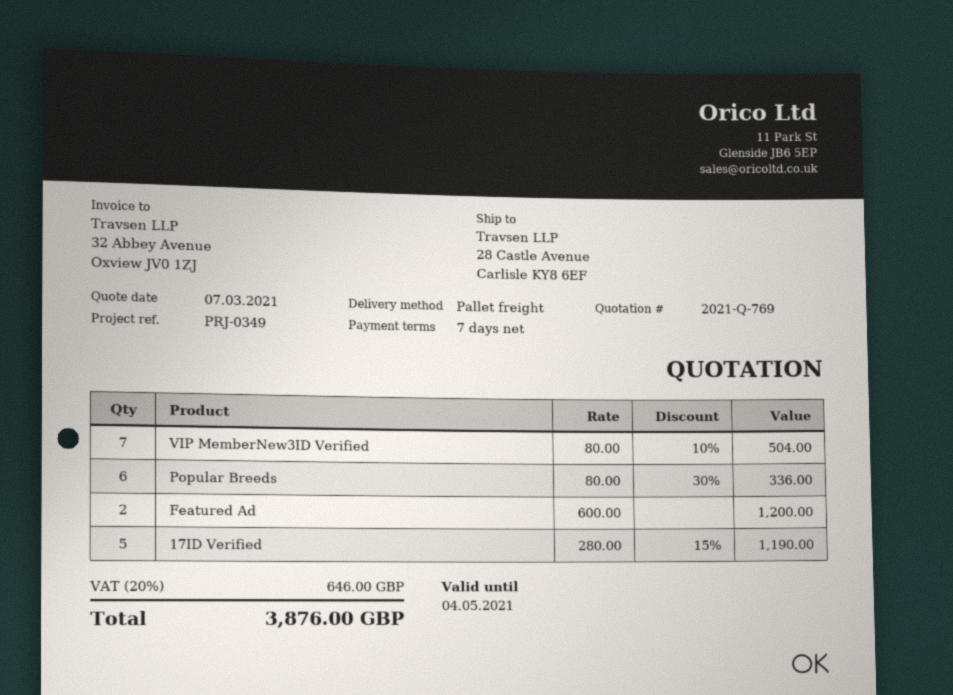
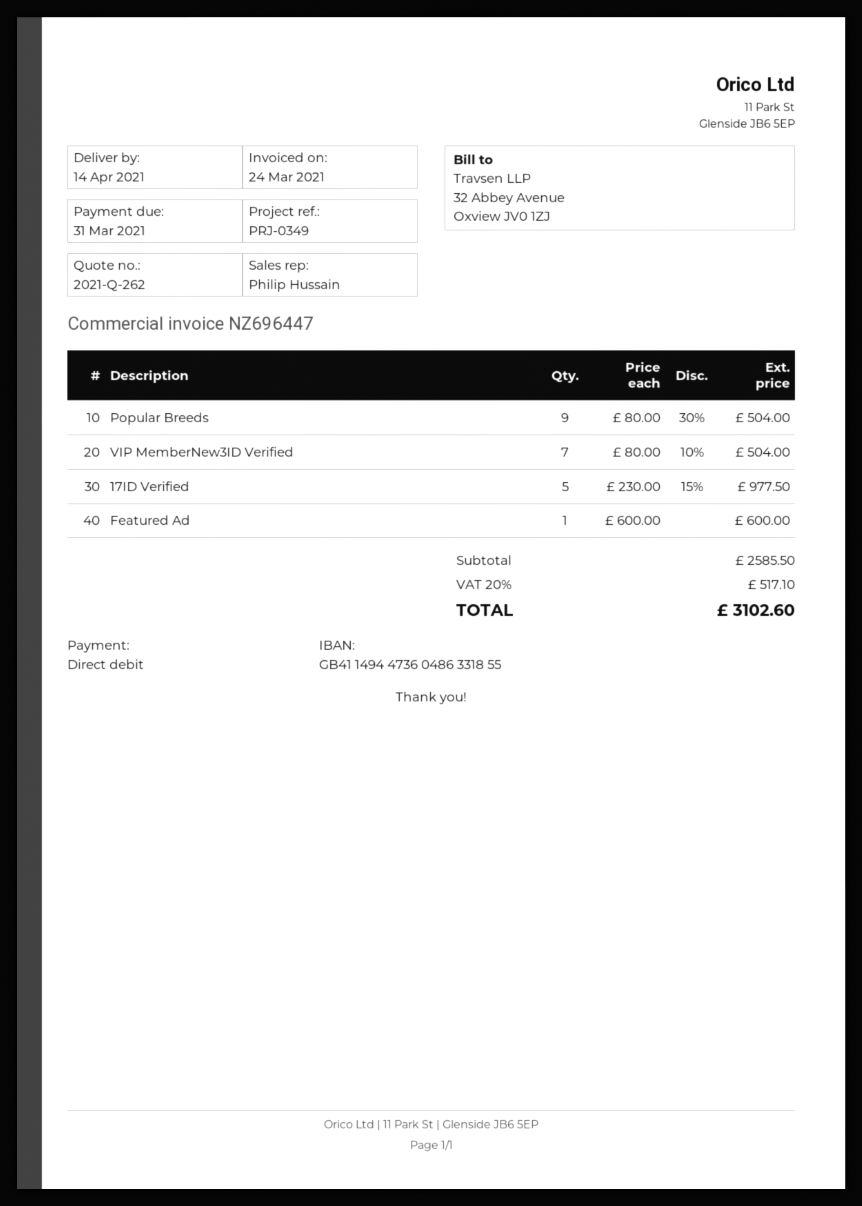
quote number: 2021-Q-769 -> 2021-Q-262
Popular Breeds: 6 x 80.00 - 30% = 336.00 -> 9 x 80.00 - 30% = 504.00
Featured Ad: 2 x 600.00 = 1200.00 -> 1 x 600.00 = 600.00
17ID Verified: 5 x 280.00 - 15% = 1190.00 -> 5 x 230.00 - 15% = 977.50
tax: 20% = 646.00 -> 20% = 517.10
total: 3876.00 -> 3102.60

